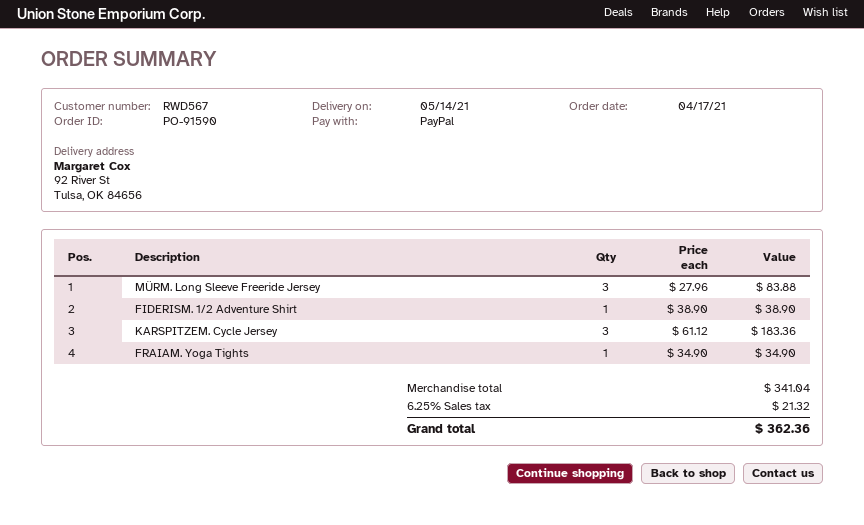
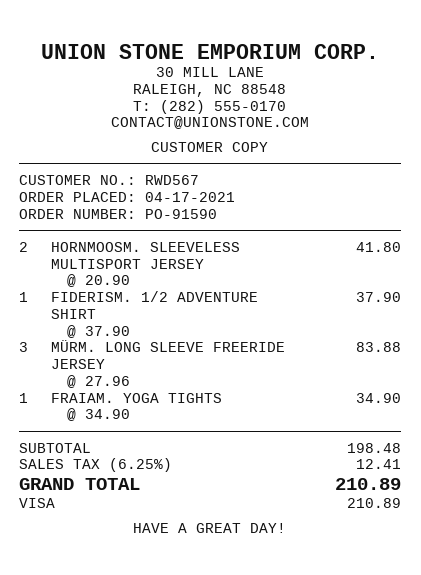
payment method: PayPal -> Visa
FIDERISM. 1/2 Adventure Shirt: 1 x 38.90 = 38.90 -> 1 x 37.90 = 37.90
KARSPITZEM. Cycle Jersey: 3 x 61.12 = 183.36 -> none
HORNMOOSM. SLEEVELESS MULTISPORT JERSEY: none -> 2 x 20.90 = 41.80
subtotal: 341.04 -> 198.48
tax: 6.25% = 21.32 -> 6.25% = 12.41
total: 362.36 -> 210.89

